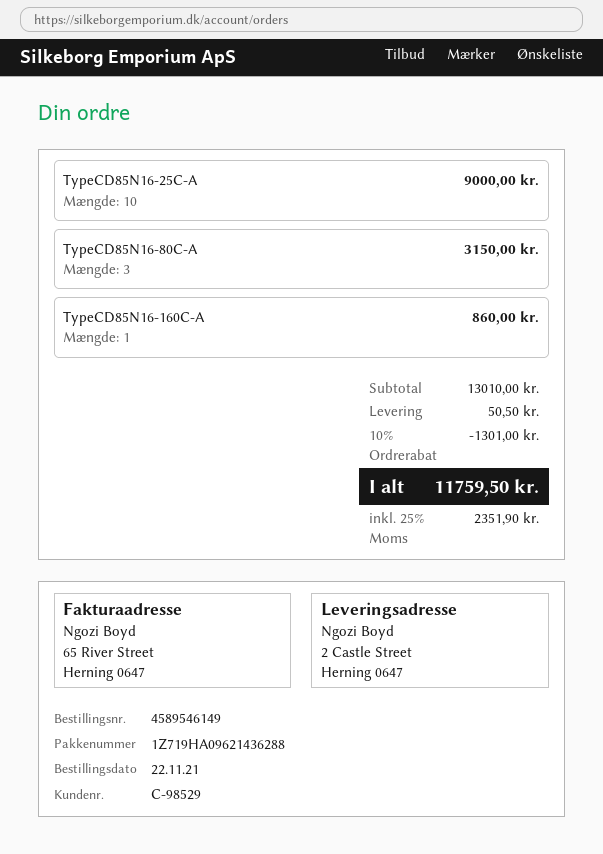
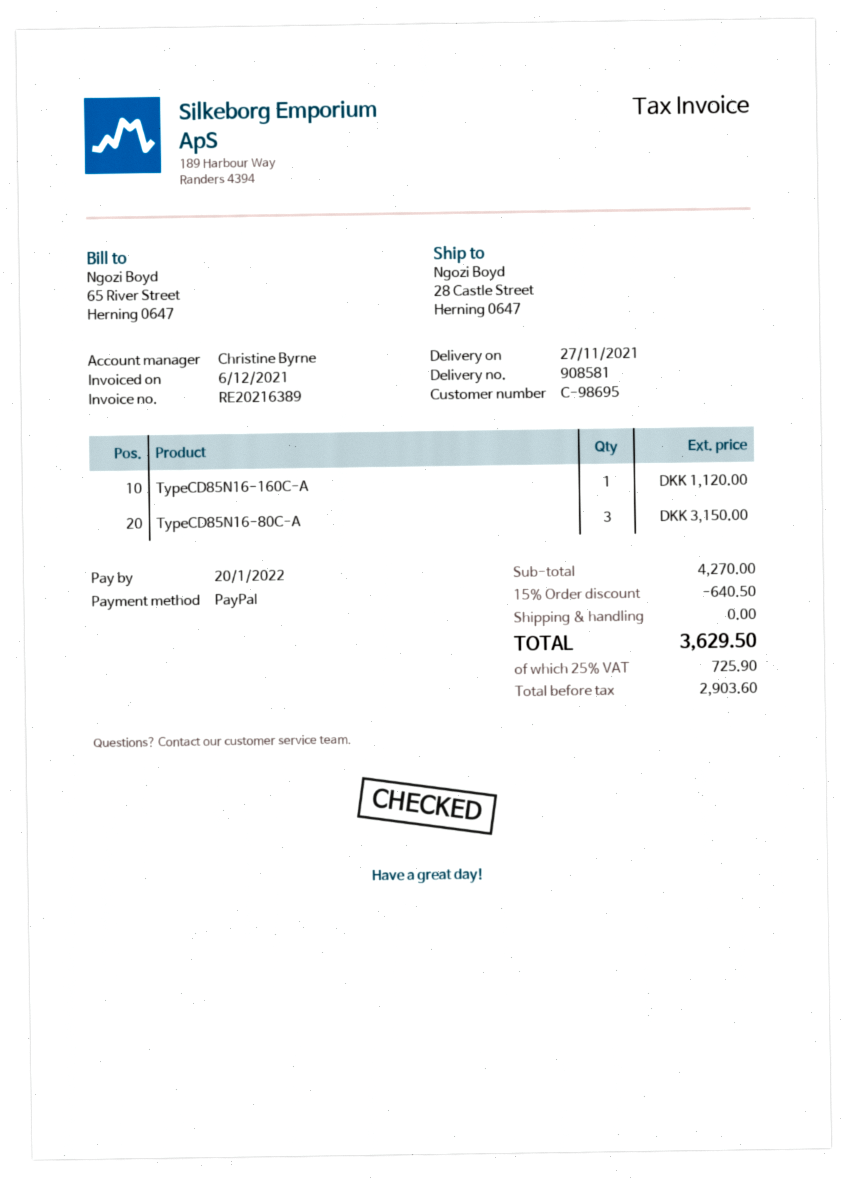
customer number: C-98529 -> C-98695
ship to: 2 Castle Street, Herning 0647 -> 28 Castle Street, Herning 0647
TypeCD85N16-25C-A: 10 for 9000.00 -> none
TypeCD85N16-160C-A: 1 for 860.00 -> 1 for 1120.00
subtotal: 13010.00 -> 4270.00
discount: 10% = 1301.00 -> 15% = 640.50
shipping: 50.50 -> 0.00
tax: 25% = 2351.90 -> 25% = 725.90
total: 11759.50 -> 3629.50

